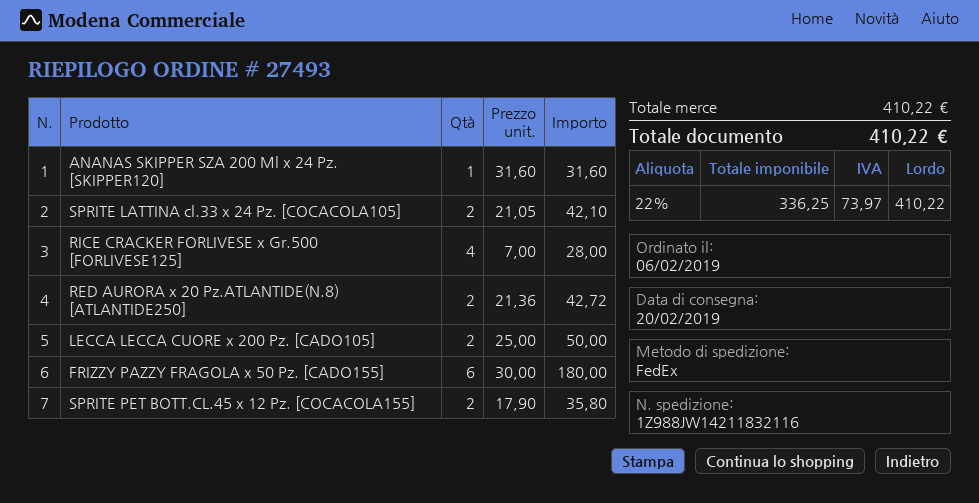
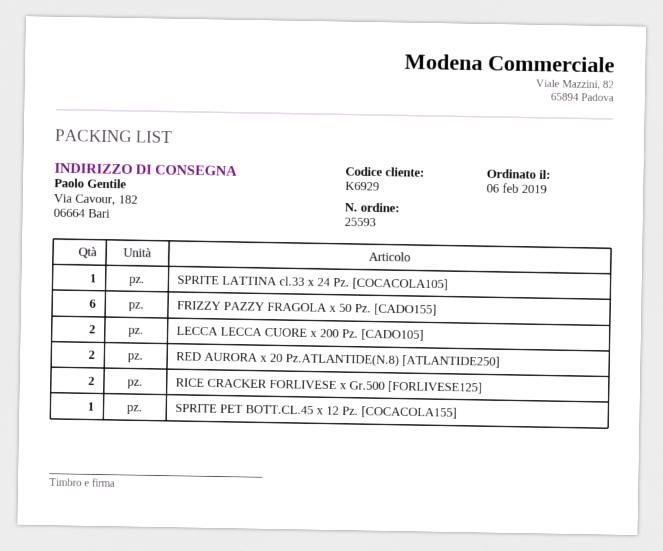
order number: 27493 -> 25593
ANANAS SKIPPER SZA 200 Ml x 24 Pz. [SKIPPER120]: 1 -> none
SPRITE LATTINA cl.33 x 24 Pz. [COCACOLA105]: 2 -> 1
RICE CRACKER FORLIVESE x Gr.500 [FORLIVESE125]: 4 -> 2
SPRITE PET BOTT.CL.45 x 12 Pz. [COCACOLA155]: 2 -> 1

